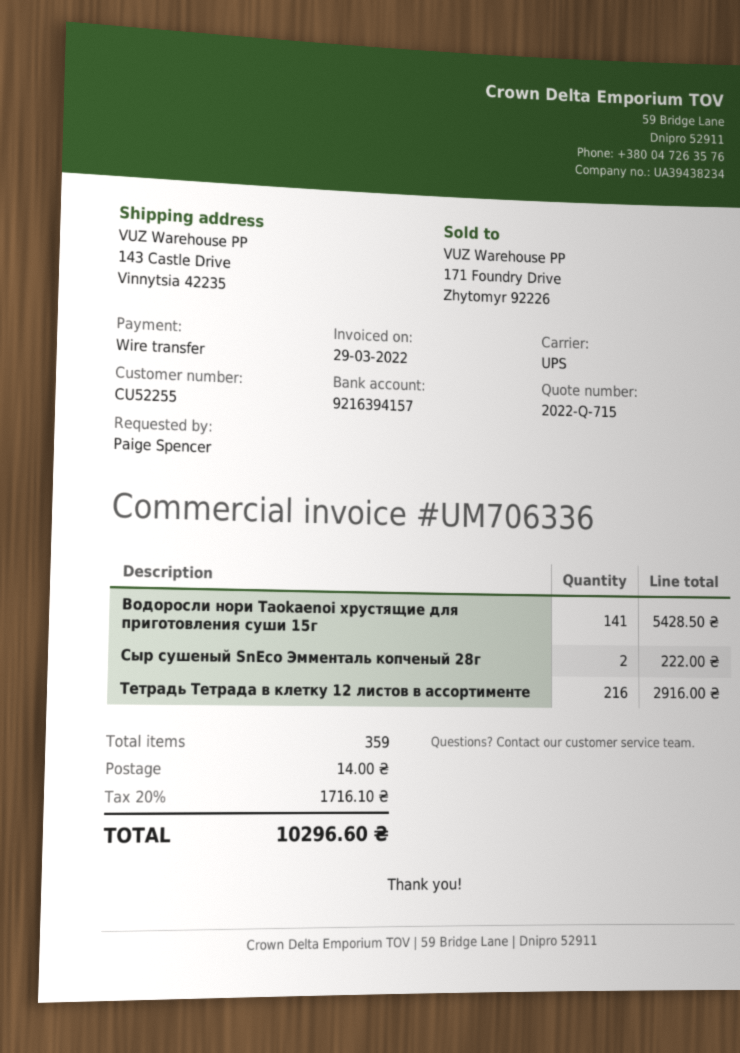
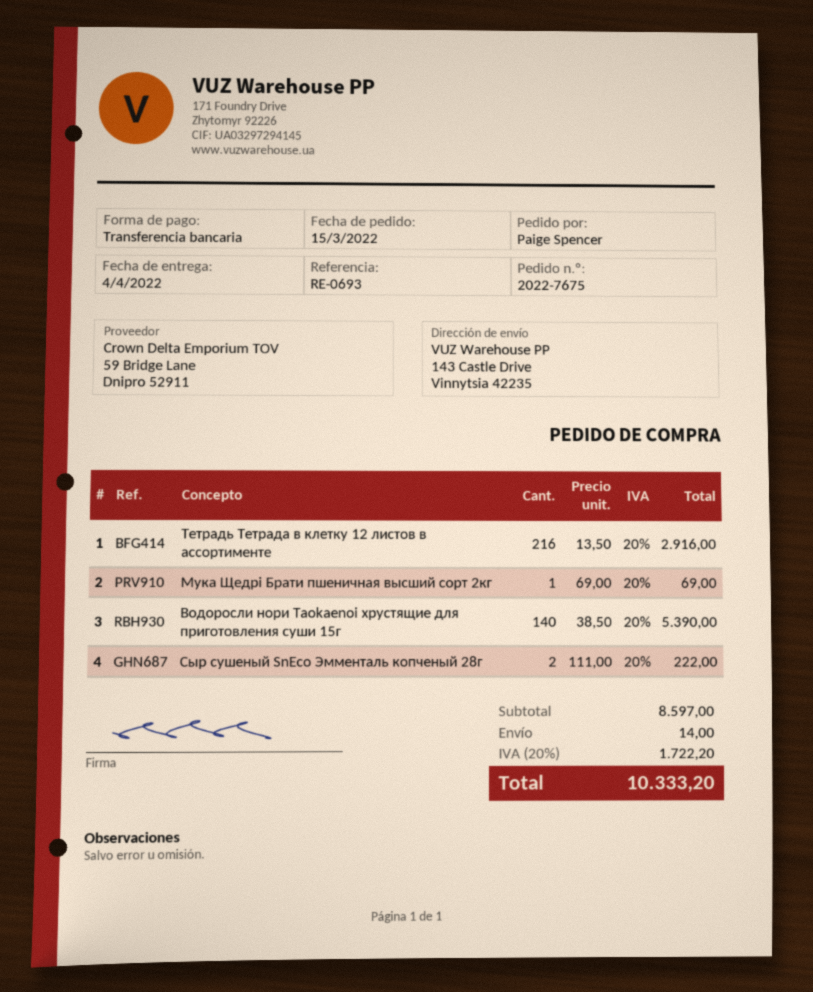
Водоросли нори Taokaenoi хрустящие для приготовления суши 15г: 141 for 5428.50 -> 140 for 5390.00
Мука Щедрі Брати пшеничная высший сорт 2кг: none -> 1 for 69.00
tax: 20% = 1716.10 -> 20% = 1722.20
total: 10296.60 -> 10333.20

